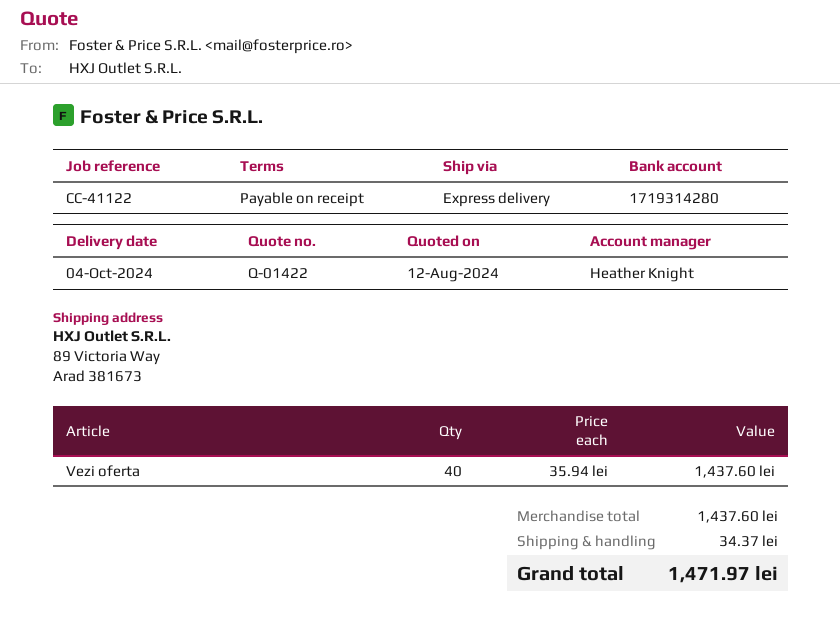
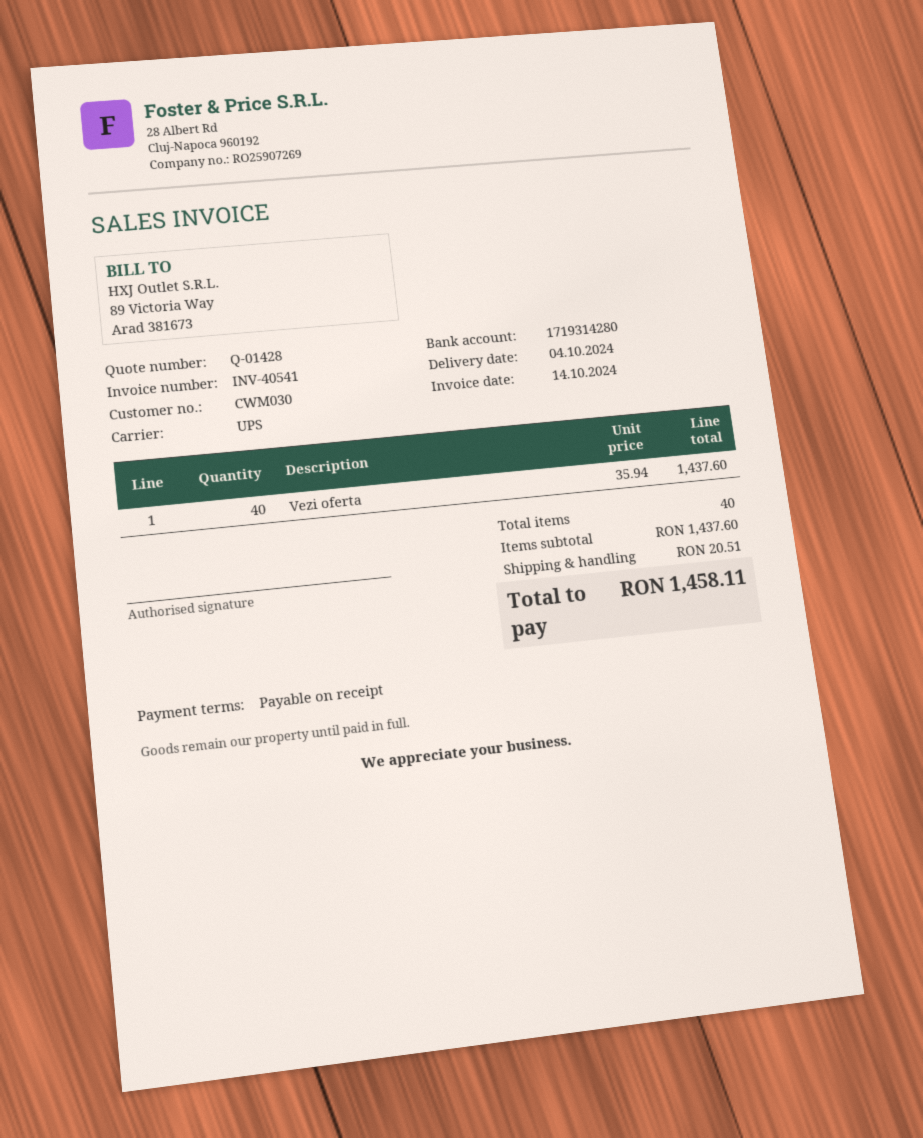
quote number: Q-01422 -> Q-01428
shipping method: express -> UPS
shipping: 34.37 -> 20.51
total: 1471.97 -> 1458.11

